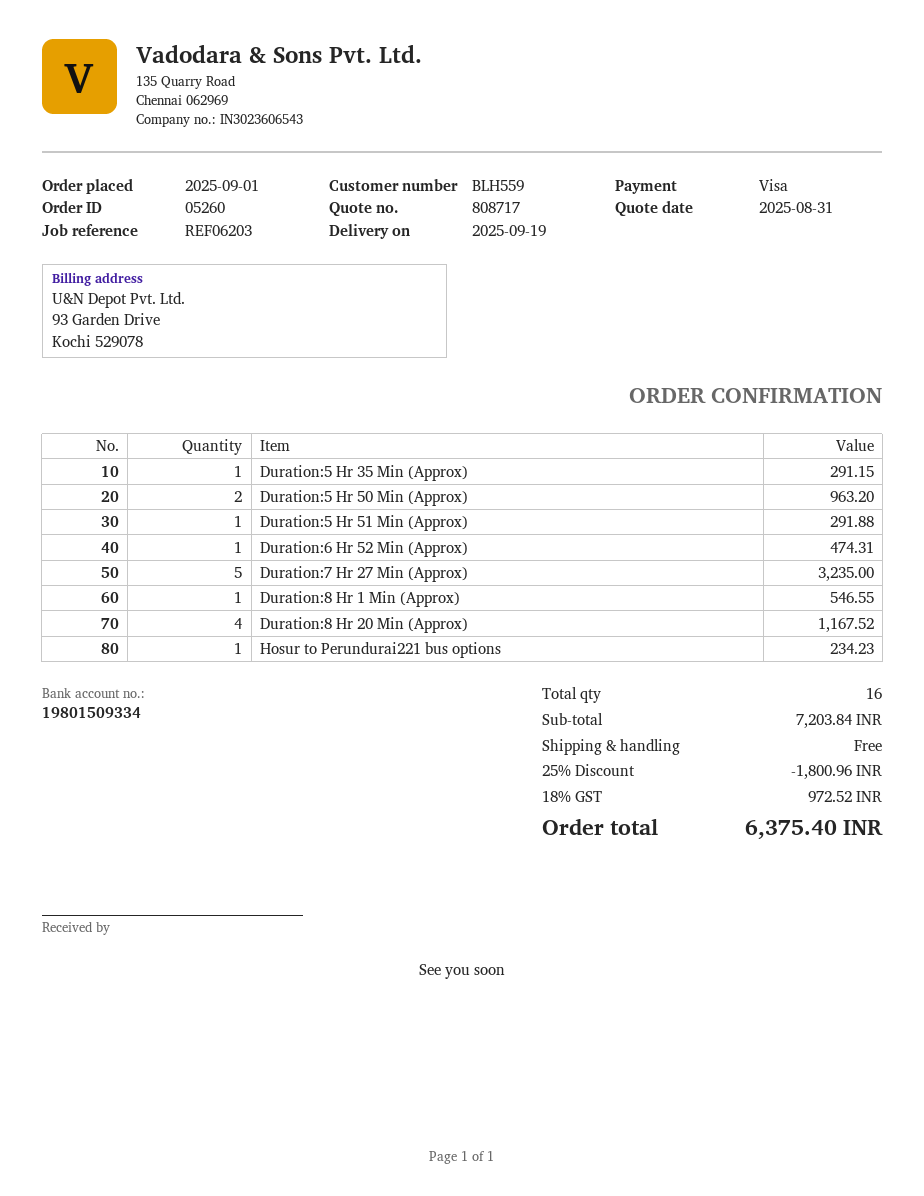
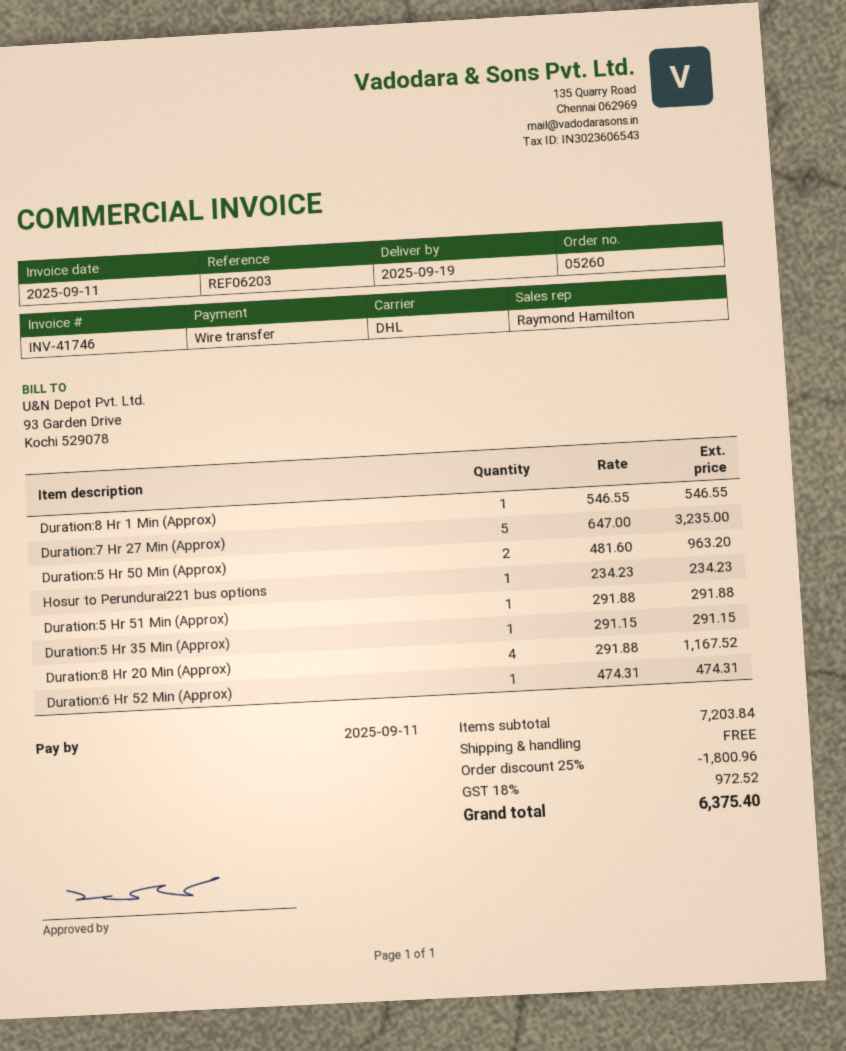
payment method: Visa -> bank transfer

